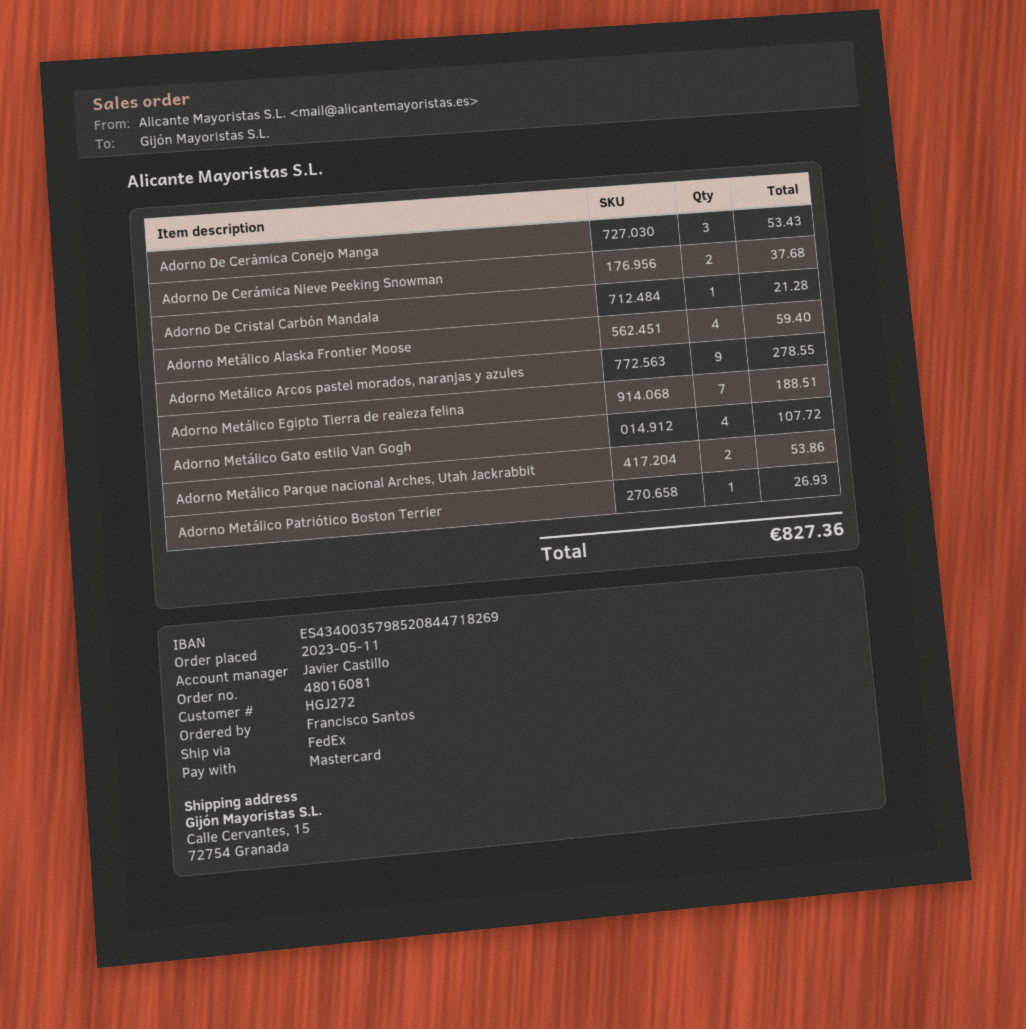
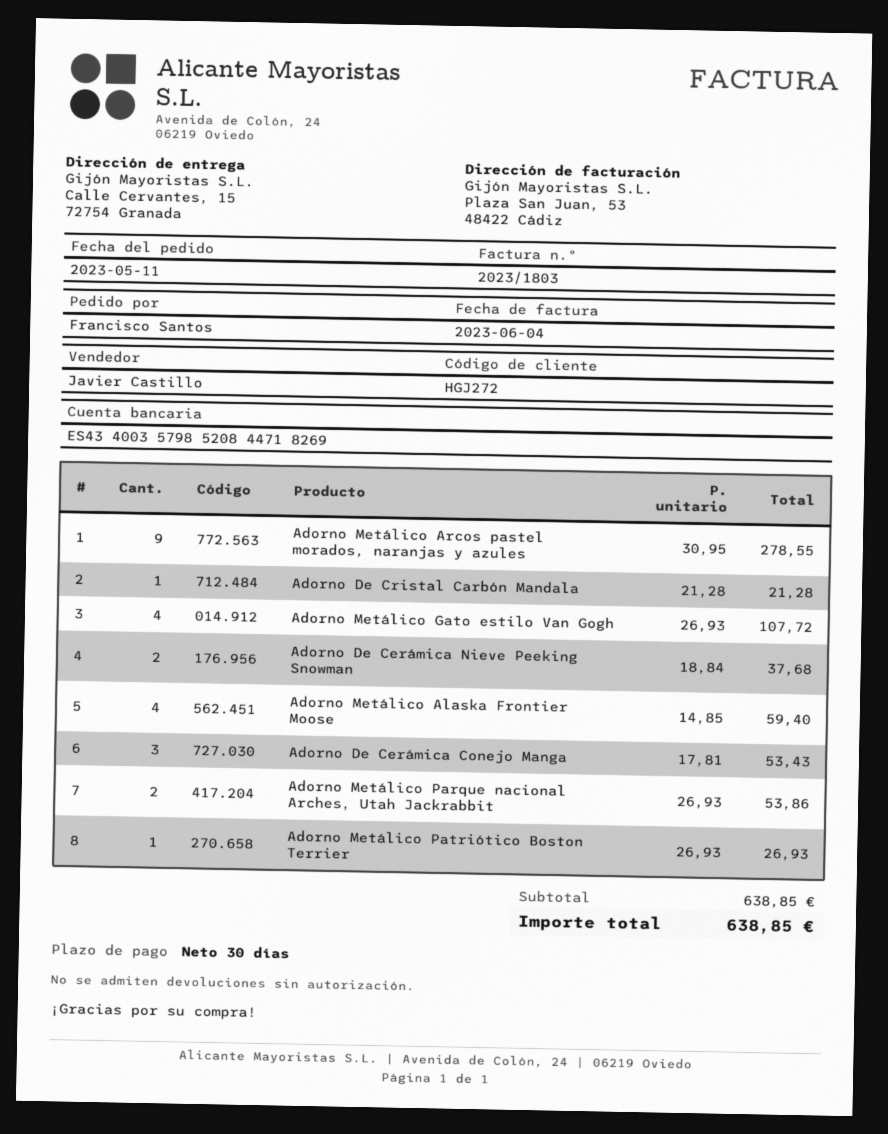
Adorno Metálico Egipto Tierra de realeza felina: 7 for 188.51 -> none
total: 827.36 -> 638.85

